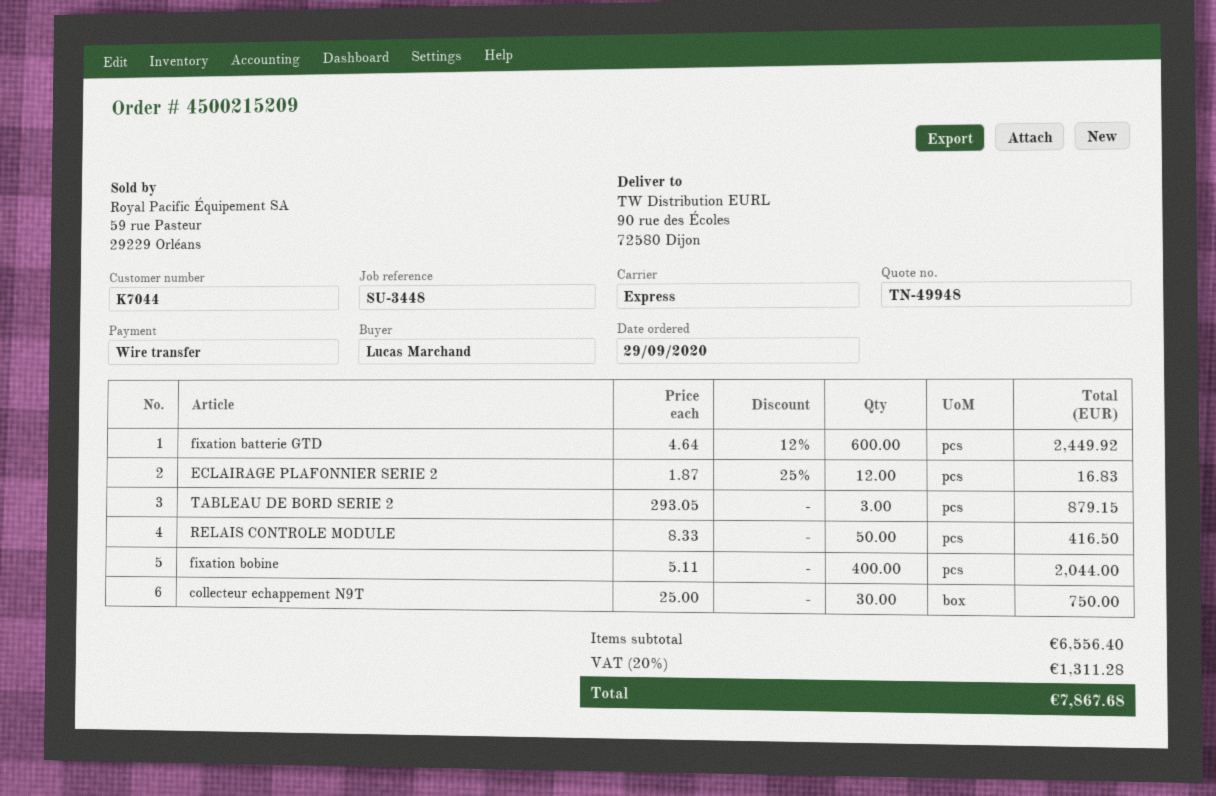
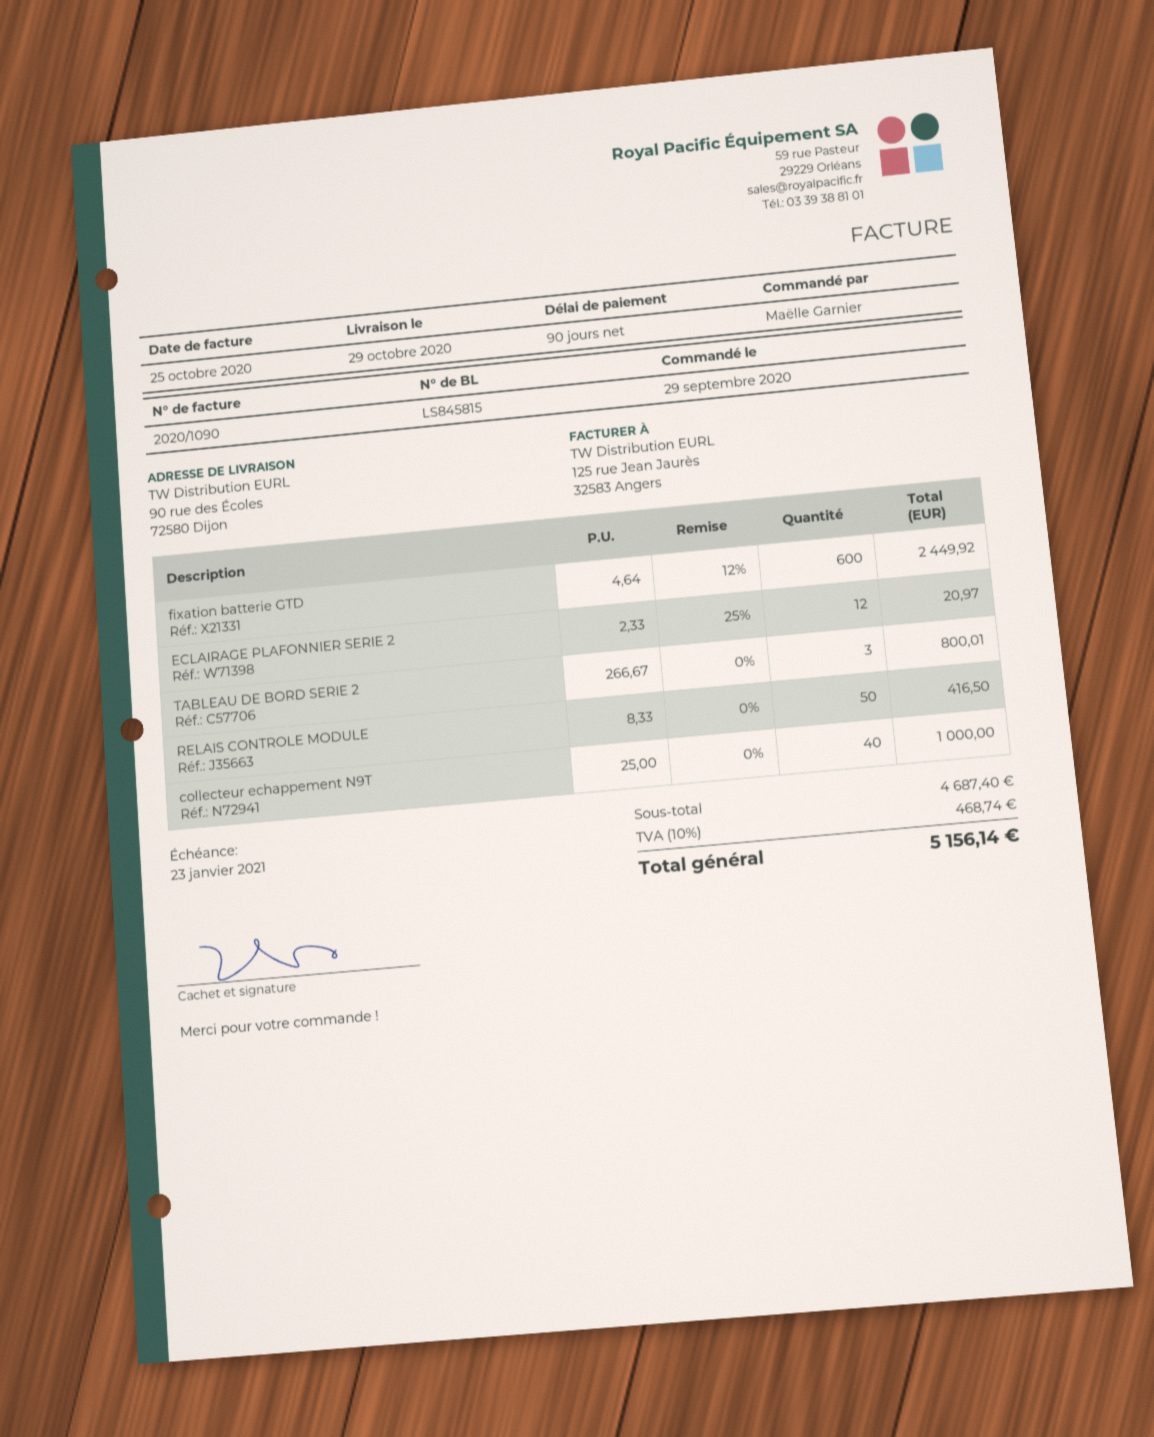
ordered by: Lucas Marchand -> Maëlle Garnier
ECLAIRAGE PLAFONNIER SERIE 2: 12 x 1.87 - 25% = 16.83 -> 12 x 2.33 - 25% = 20.97
TABLEAU DE BORD SERIE 2: 3 x 293.05 = 879.15 -> 3 x 266.67 = 800.01
fixation bobine: 400 x 5.11 = 2044.00 -> none
collecteur echappement N9T: 30 x 25.00 = 750.00 -> 40 x 25.00 = 1000.00
subtotal: 6556.40 -> 4687.40
tax: 20% = 1311.28 -> 10% = 468.74
total: 7867.68 -> 5156.14

